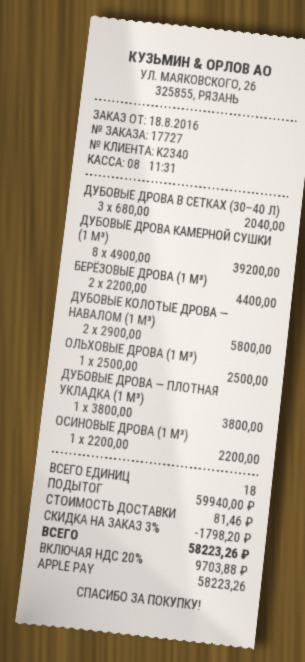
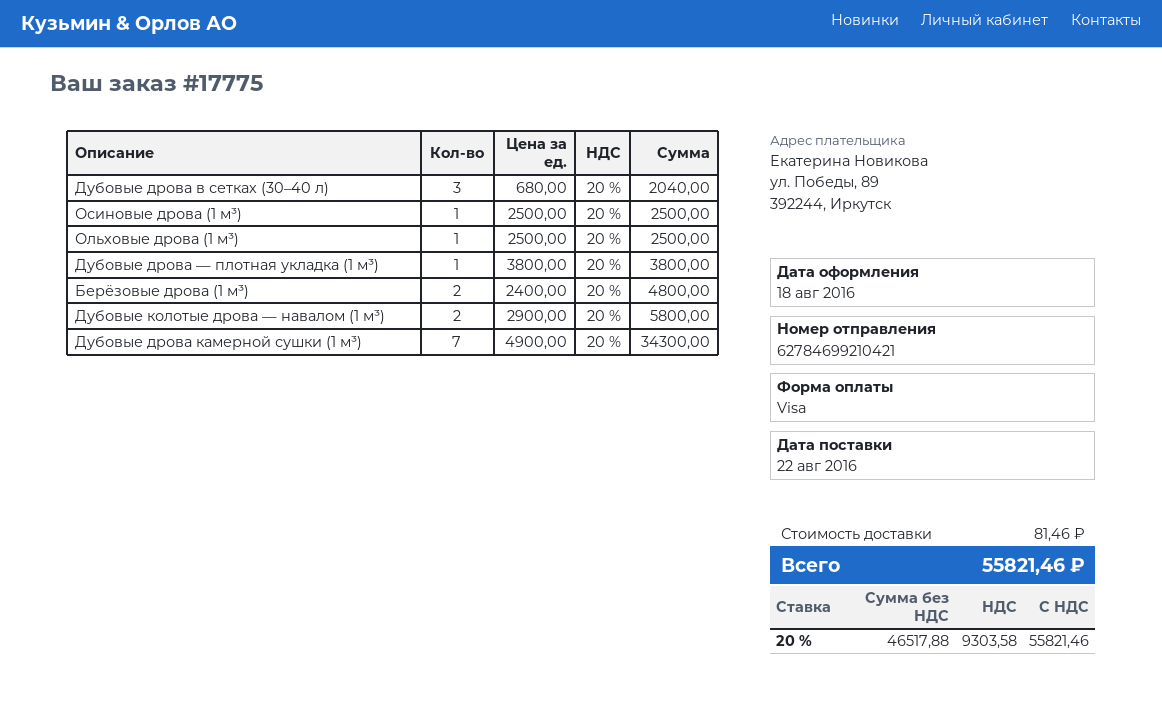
order number: 17727 -> 17775
payment method: Apple Pay -> Visa
ДУБОВЫЕ ДРОВА КАМЕРНОЙ СУШКИ (1 М³): 8 x 4900.00 = 39200.00 -> 7 x 4900.00 = 34300.00
БЕРЁЗОВЫЕ ДРОВА (1 М³): 2 x 2200.00 = 4400.00 -> 2 x 2400.00 = 4800.00
ОСИНОВЫЕ ДРОВА (1 М³): 1 x 2200.00 = 2200.00 -> 1 x 2500.00 = 2500.00
discount: 3% = 1798.20 -> none
tax: 20% = 9703.88 -> 20% = 9303.58
total: 58223.26 -> 55821.46

